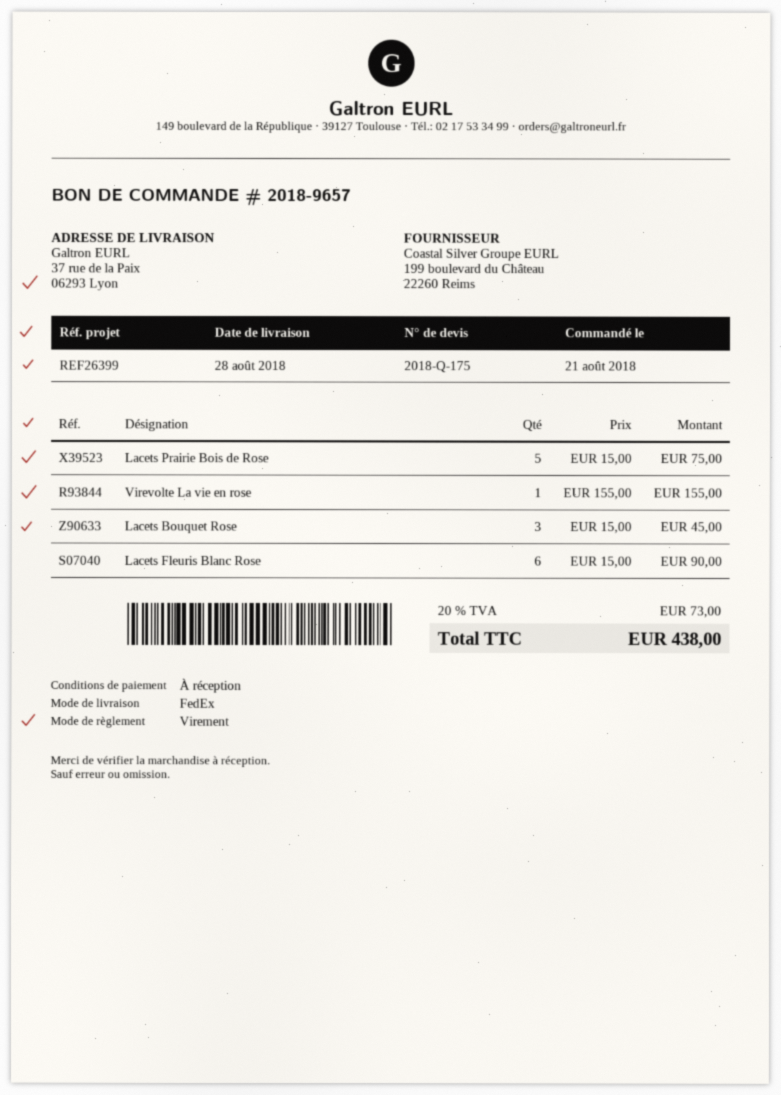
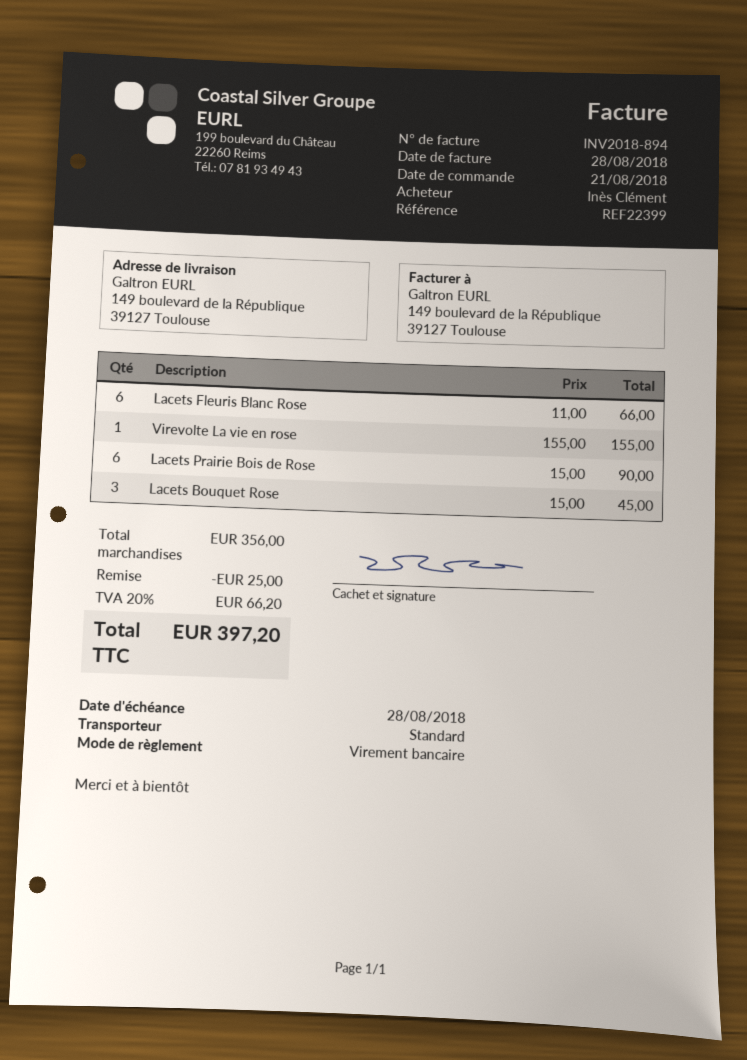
reference: REF26399 -> REF22399
shipping method: FedEx -> standard
ship to: 37 rue de la Paix, 06293 Lyon -> 149 boulevard de la République, 39127 Toulouse
Lacets Prairie Bois de Rose: 5 x 15.00 = 75.00 -> 6 x 15.00 = 90.00
Lacets Fleuris Blanc Rose: 6 x 15.00 = 90.00 -> 6 x 11.00 = 66.00
discount: none -> 25.00
tax: 20% = 73.00 -> 20% = 66.20
total: 438.00 -> 397.20

